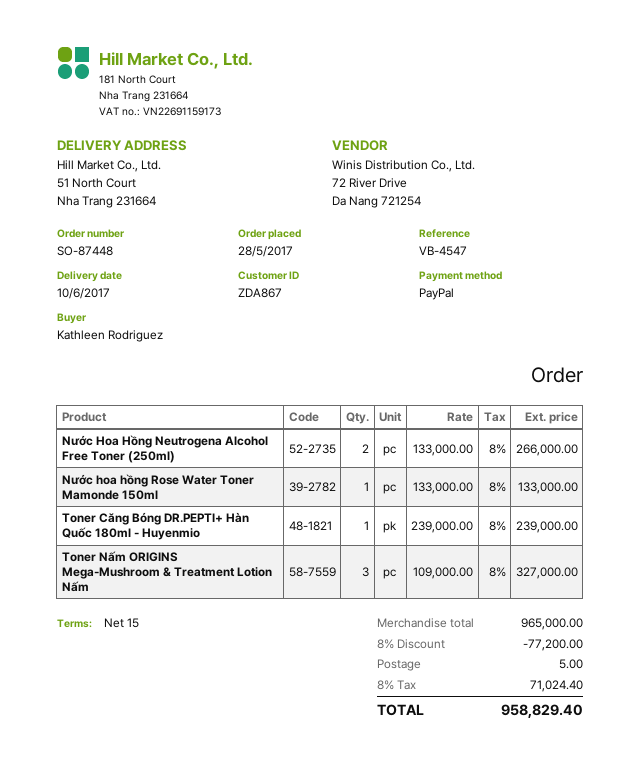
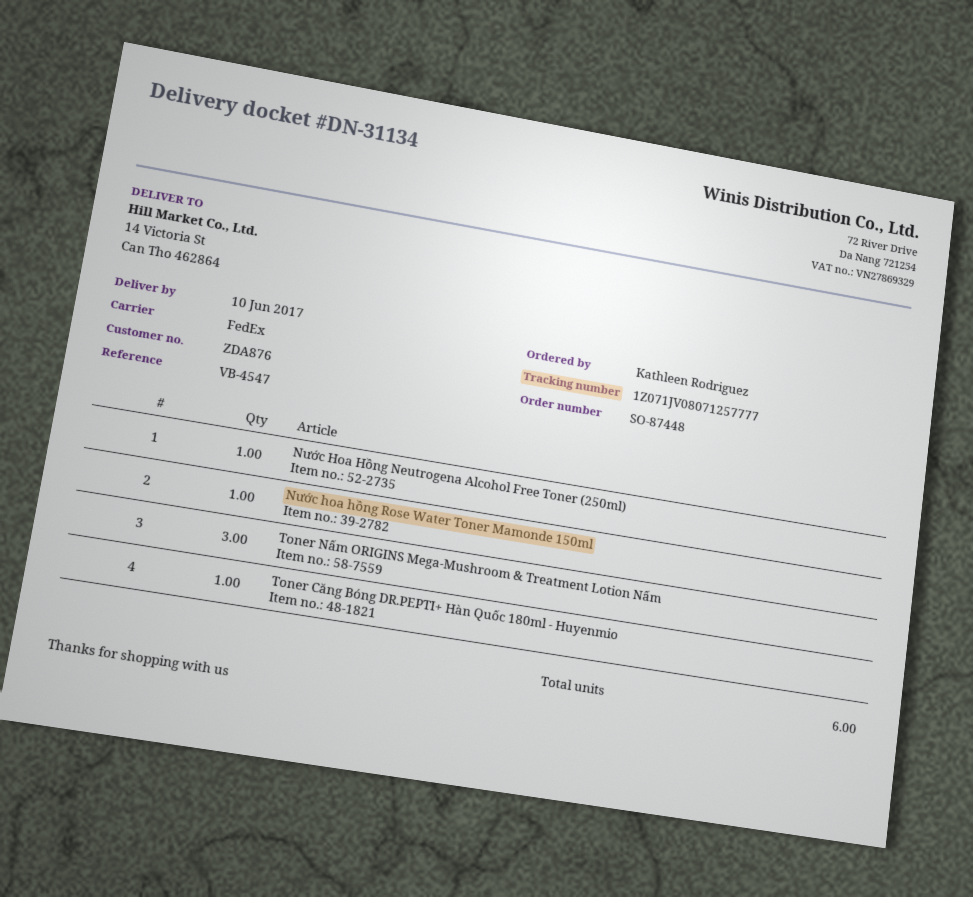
customer number: ZDA867 -> ZDA876
ship to: 51 North Court, Nha Trang 231664 -> 14 Victoria St, Can Tho 462864
Nước Hoa Hồng Neutrogena Alcohol Free Toner (250ml): 2 -> 1

